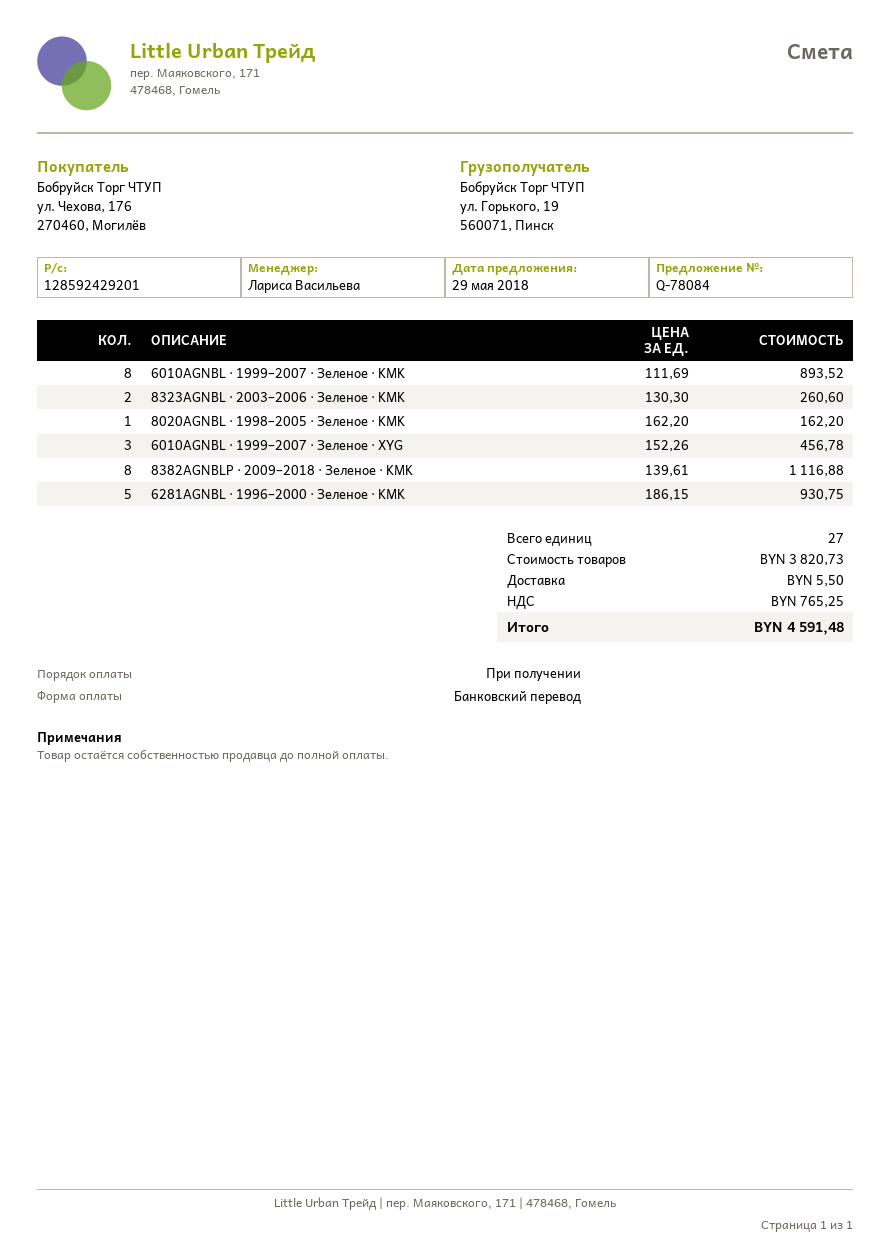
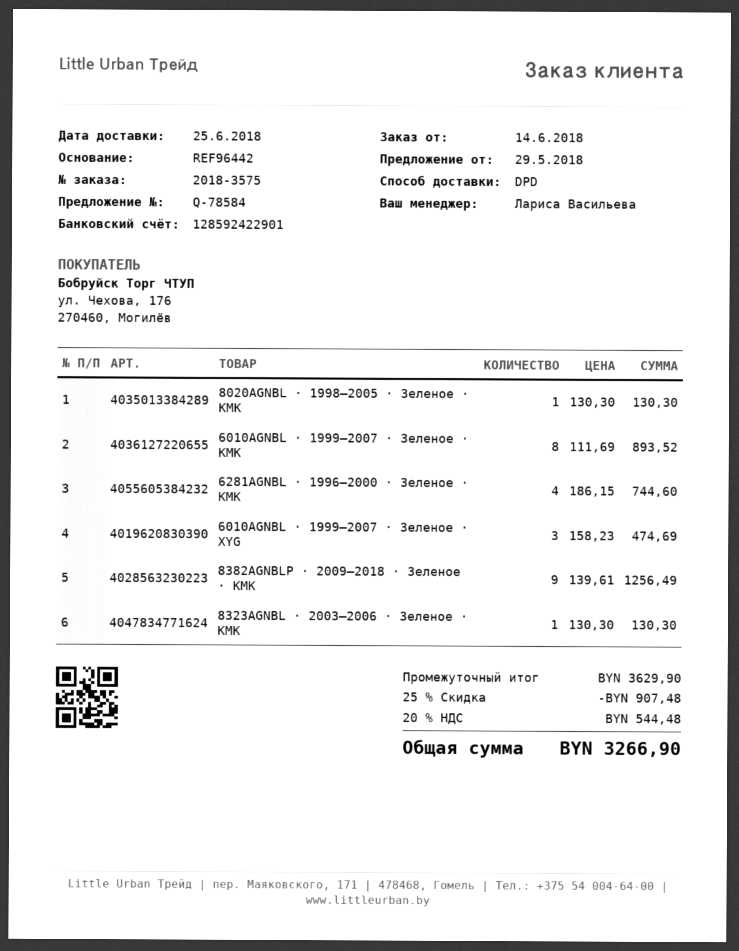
quote number: Q-78084 -> Q-78584
bank account: 128592429201 -> 128592422901
8323AGNBL · 2003–2006 · Зеленое · KMK: 2 x 130.30 = 260.60 -> 1 x 130.30 = 130.30
8020AGNBL · 1998–2005 · Зеленое · KMK: 1 x 162.20 = 162.20 -> 1 x 130.30 = 130.30
6010AGNBL · 1999–2007 · Зеленое · XYG: 3 x 152.26 = 456.78 -> 3 x 158.23 = 474.69
8382AGNBLP · 2009–2018 · Зеленое · KMK: 8 x 139.61 = 1116.88 -> 9 x 139.61 = 1256.49
6281AGNBL · 1996–2000 · Зеленое · KMK: 5 x 186.15 = 930.75 -> 4 x 186.15 = 744.60
subtotal: 3820.73 -> 3629.90
discount: none -> 25% = 907.48
shipping: 5.50 -> none
tax: 765.25 -> 544.48
total: 4591.48 -> 3266.90

